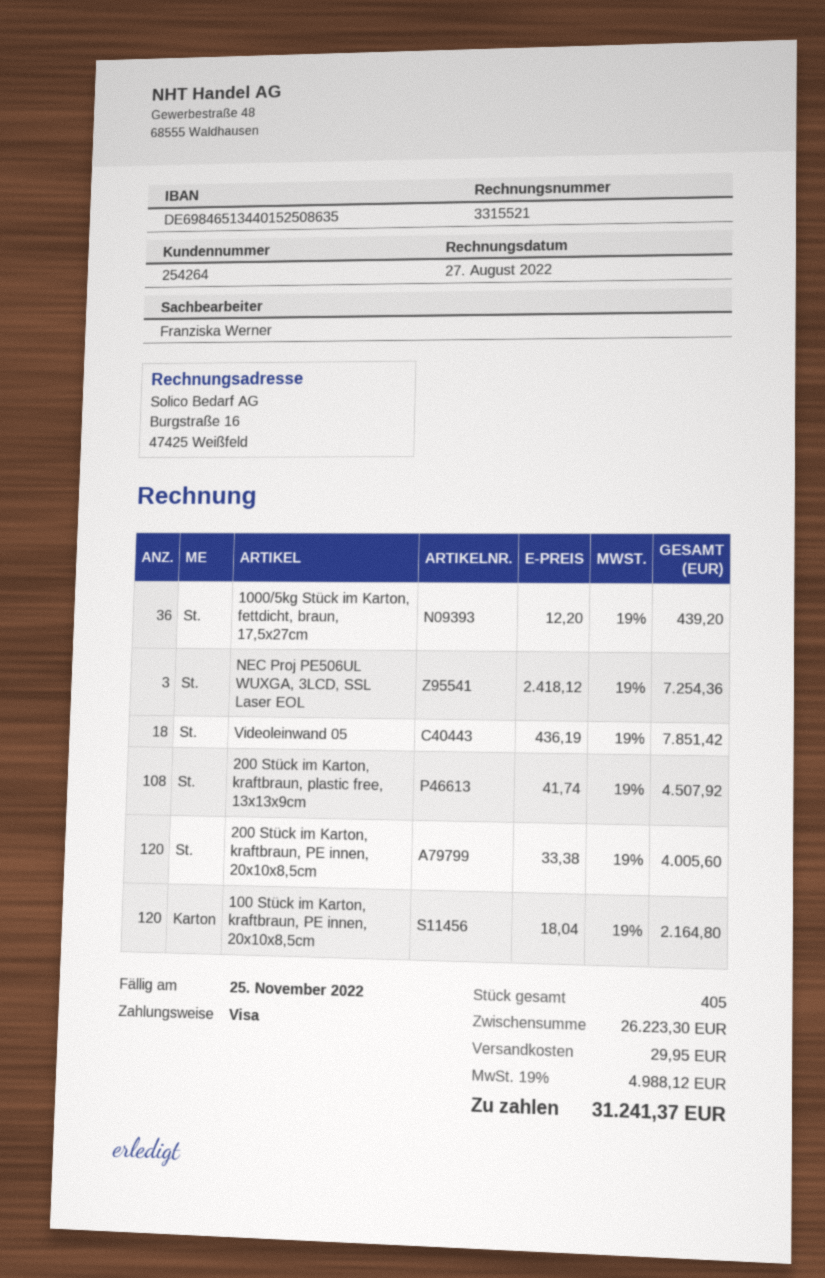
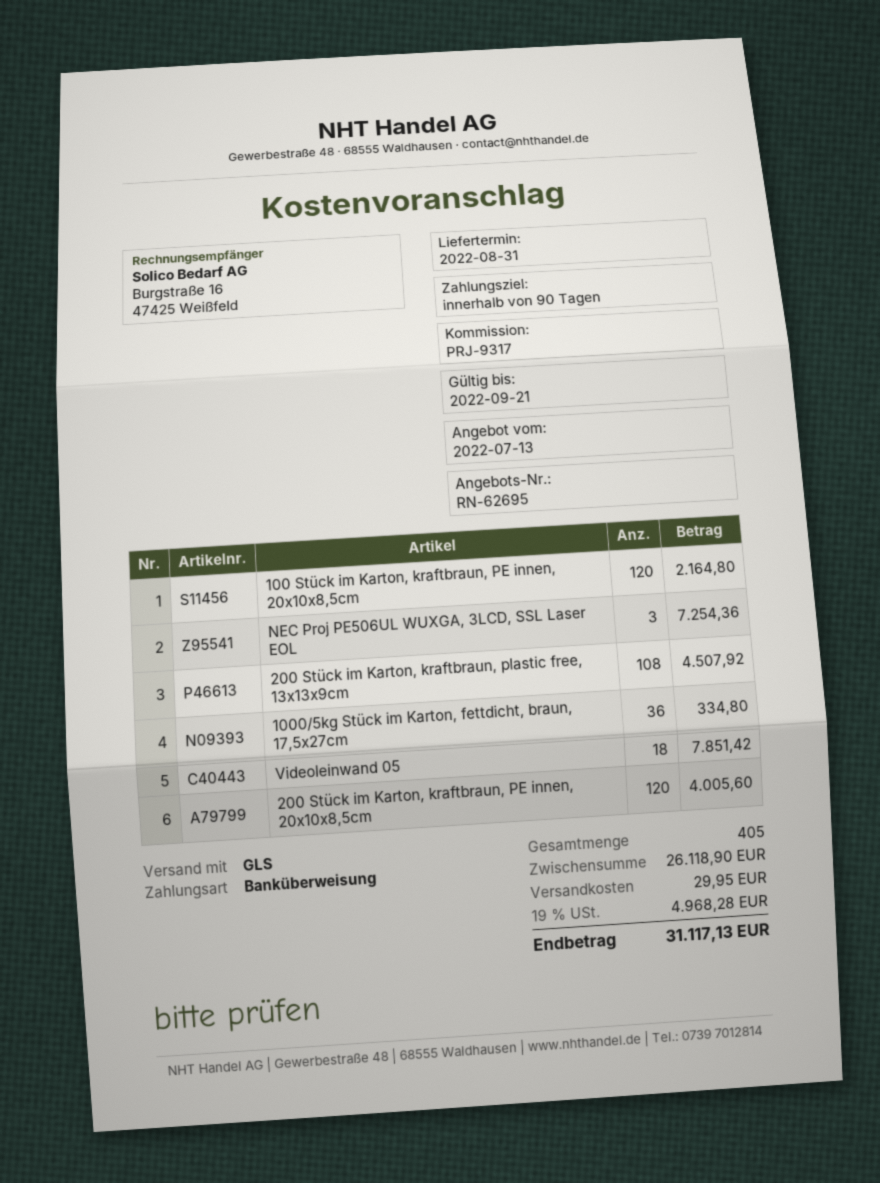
payment method: Visa -> bank transfer
1000/5kg Stück im Karton, fettdicht, braun, 17,5x27cm: 36 for 439.20 -> 36 for 334.80
subtotal: 26223.30 -> 26118.90
tax: 19% = 4988.12 -> 19% = 4968.28
total: 31241.37 -> 31117.13

